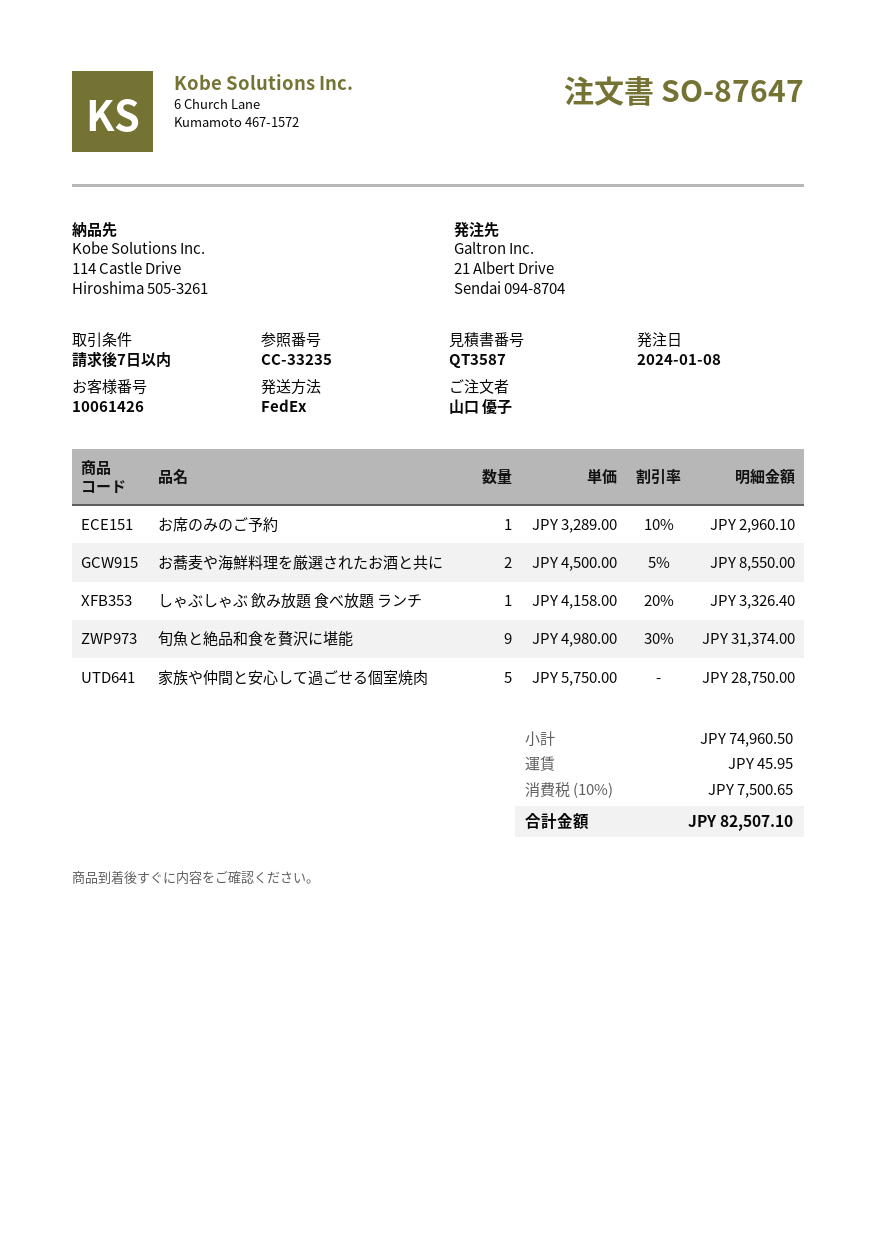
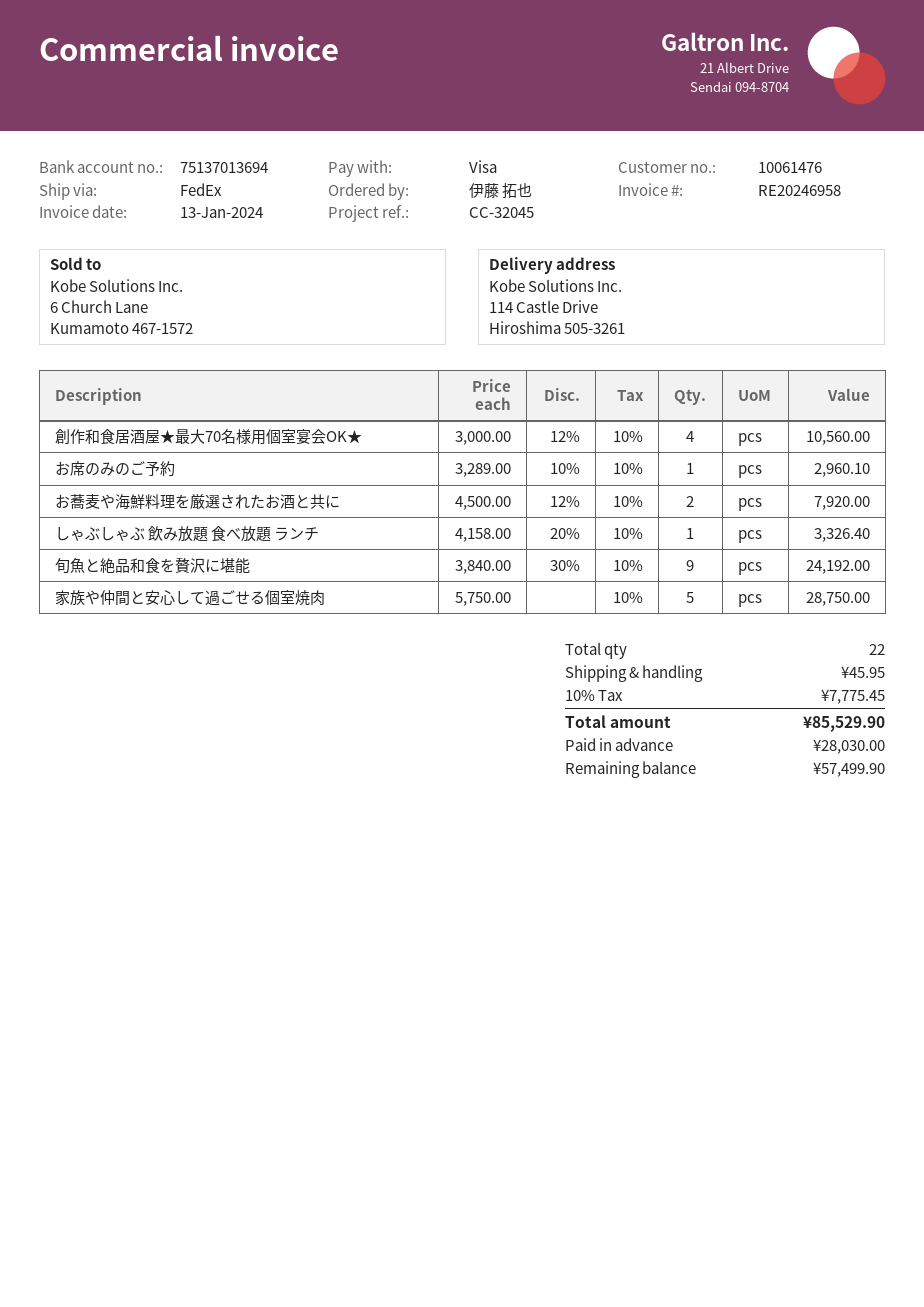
customer number: 10061426 -> 10061476
reference: CC-33235 -> CC-32045
ordered by: 山口 優子 -> 伊藤 拓也
お蕎麦や海鮮料理を厳選されたお酒と共に: 2 x 4500.00 - 5% = 8550.00 -> 2 x 4500.00 - 12% = 7920.00
旬魚と絶品和食を贅沢に堪能: 9 x 4980.00 - 30% = 31374.00 -> 9 x 3840.00 - 30% = 24192.00
創作和食居酒屋★最大70名様用個室宴会OK★: none -> 4 x 3000.00 - 12% = 10560.00
tax: 10% = 7500.65 -> 10% = 7775.45
total: 82507.10 -> 85529.90

